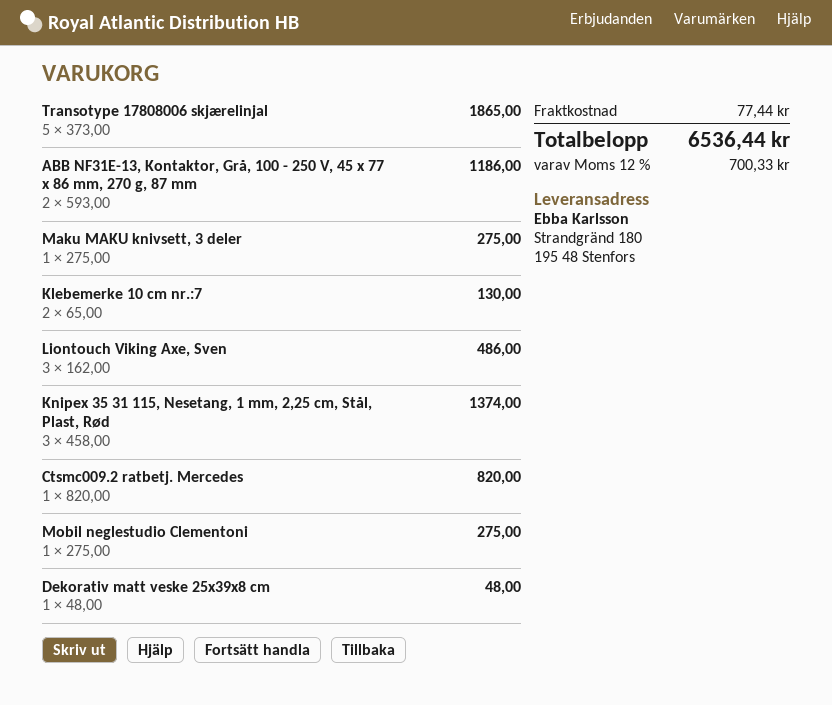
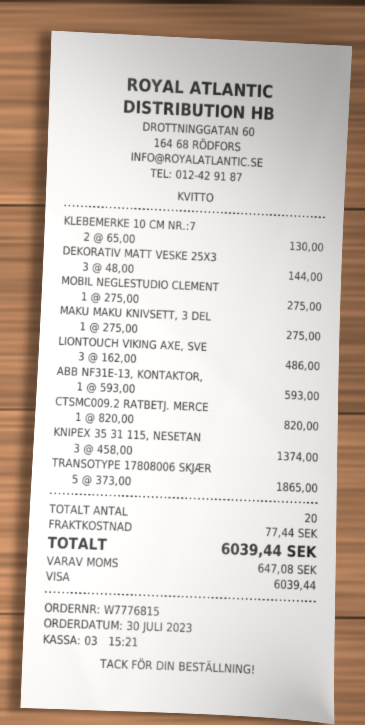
ABB NF31E-13, Kontaktor, Grå, 100 - 250 V, 45 x 77 x 86 mm, 270 g, 87 mm: 2 x 593.00 = 1186.00 -> 1 x 593.00 = 593.00
Dekorativ matt veske 25x39x8 cm: 1 x 48.00 = 48.00 -> 3 x 48.00 = 144.00
tax: 700.33 -> 647.08
total: 6536.44 -> 6039.44

